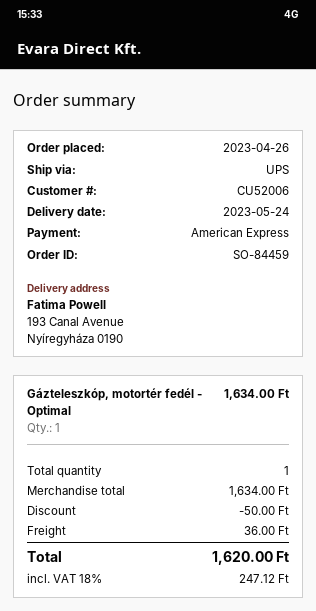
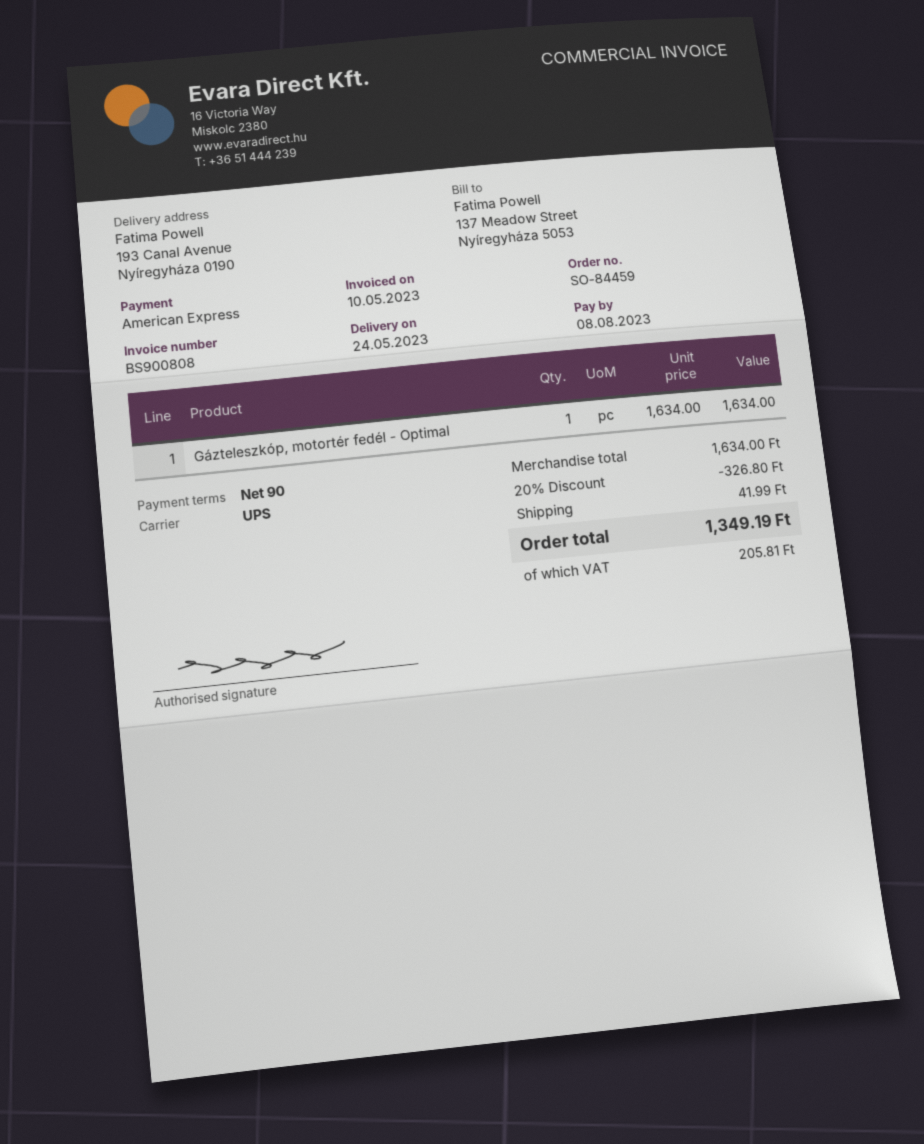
discount: 50.00 -> 326.80
shipping: 36.00 -> 41.99
tax: 247.12 -> 205.81
total: 1620.00 -> 1349.19

